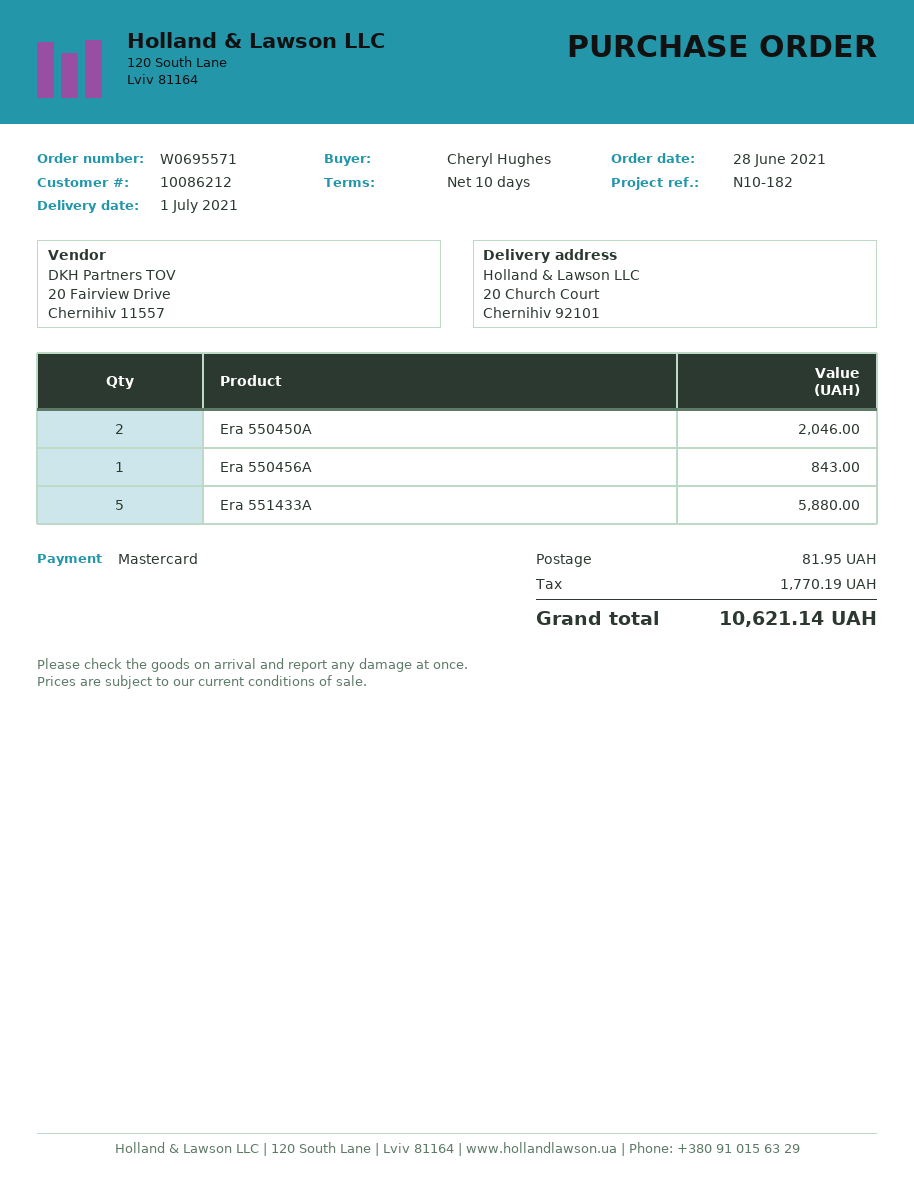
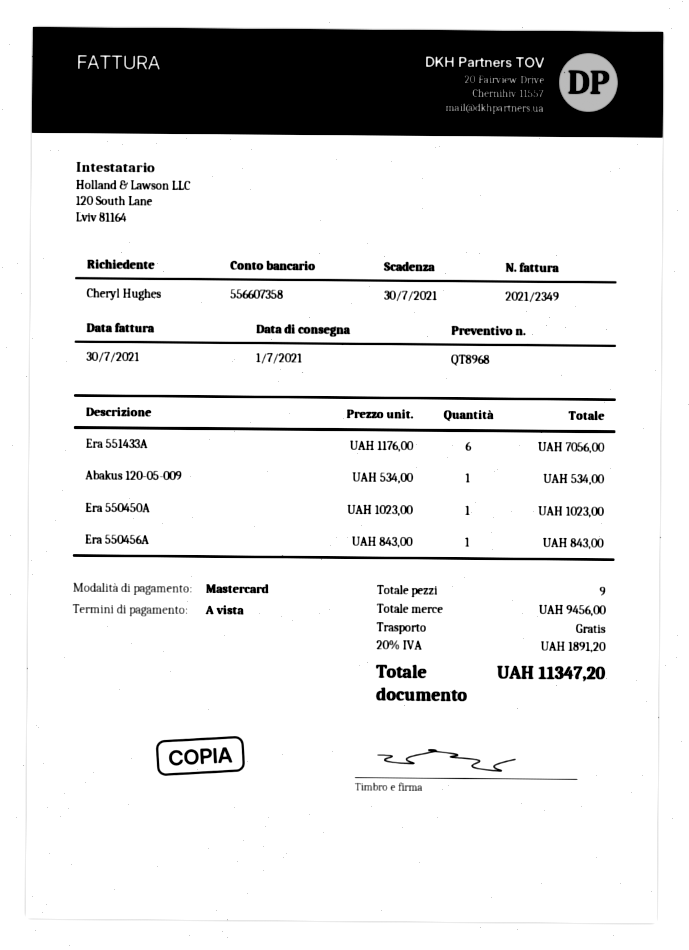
payment terms: 10 days -> on receipt
Era 550450A: 2 for 2046.00 -> 1 for 1023.00
Era 551433A: 5 for 5880.00 -> 6 for 7056.00
Abakus 120-05-009: none -> 1 for 534.00
shipping: 81.95 -> 0.00
tax: 1770.19 -> 1891.20
total: 10621.14 -> 11347.20

